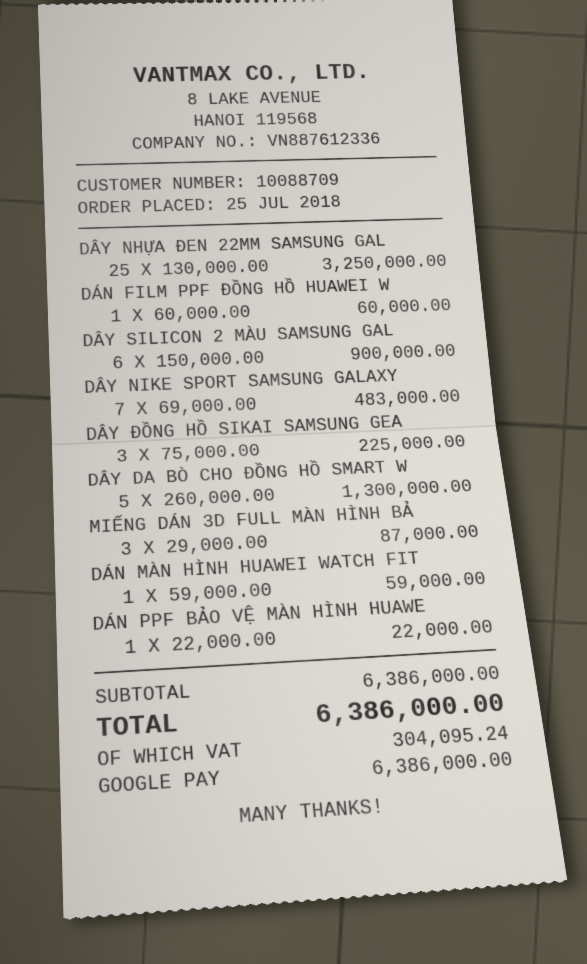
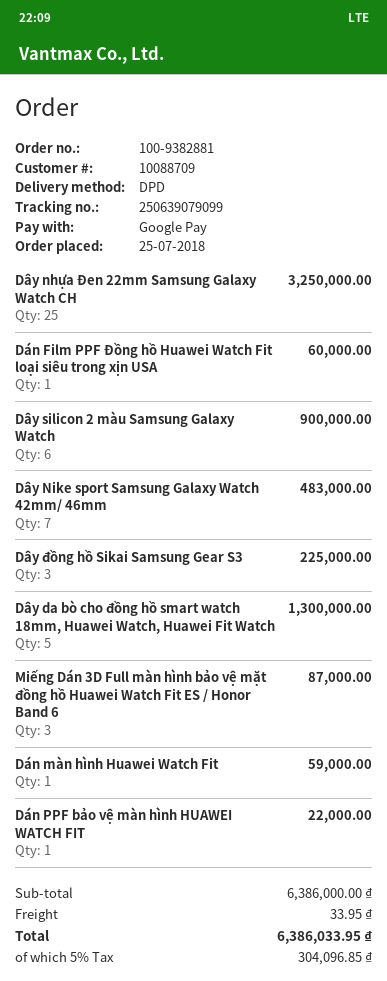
shipping: none -> 33.95
tax: 304095.24 -> 304096.85
total: 6386000.00 -> 6386033.95

